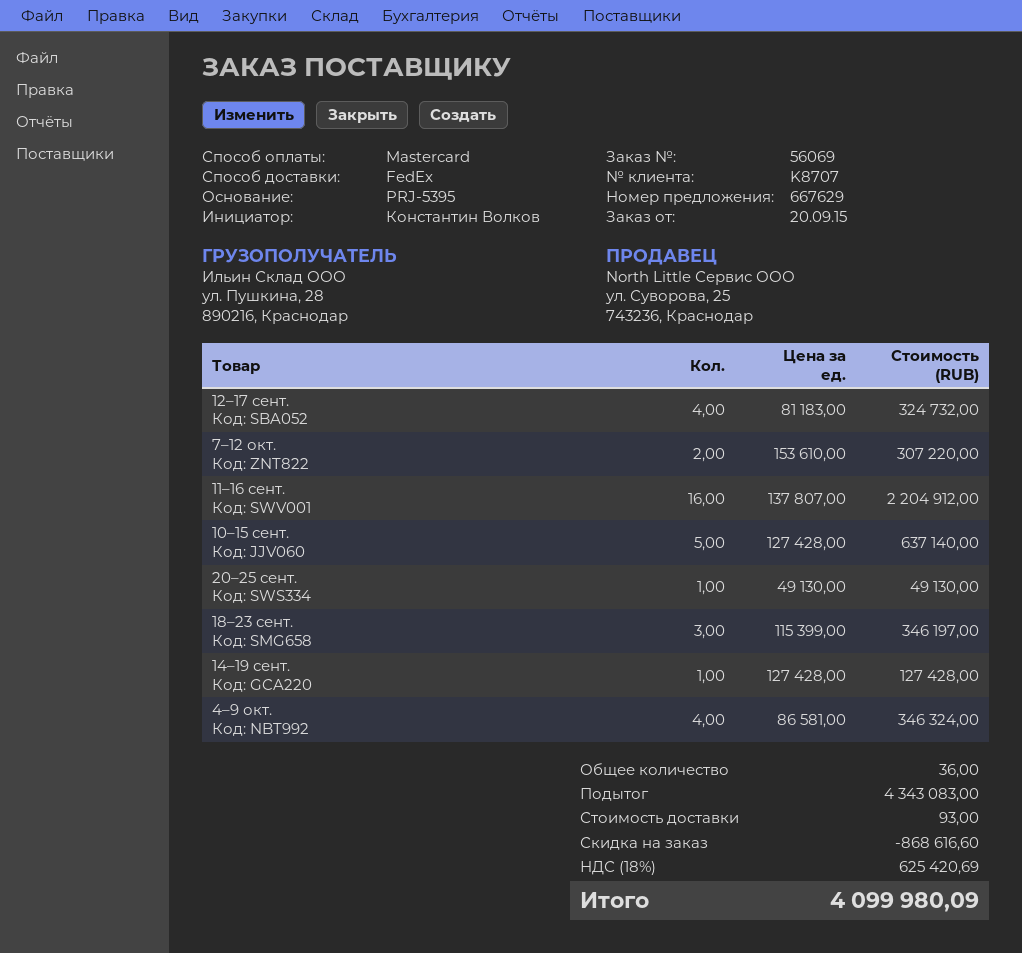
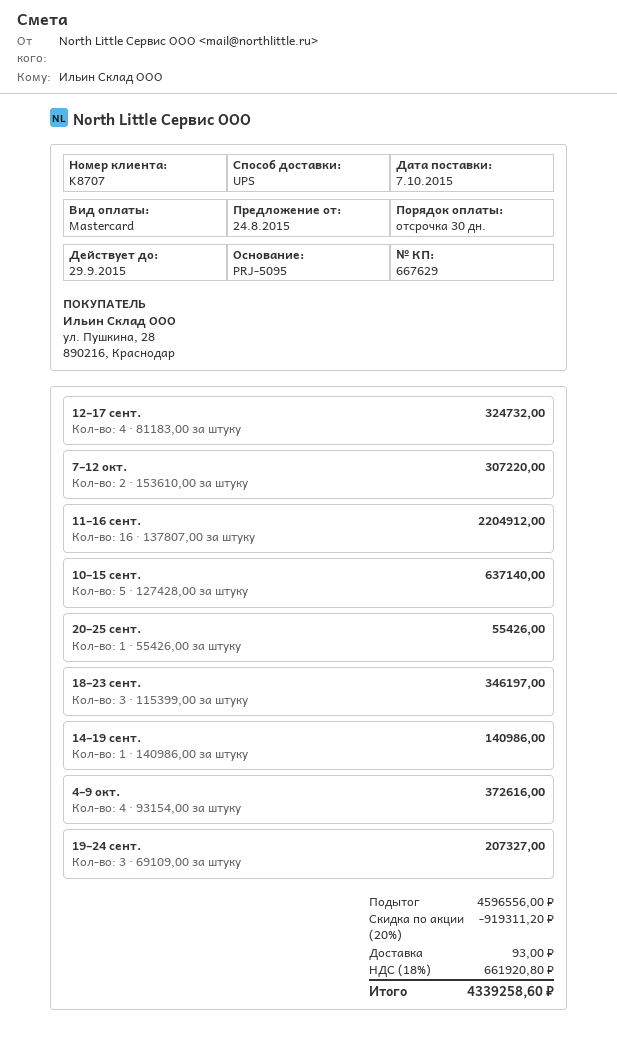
reference: PRJ-5395 -> PRJ-5095
shipping method: FedEx -> UPS
20–25 сент.: 1 x 49130.00 = 49130.00 -> 1 x 55426.00 = 55426.00
14–19 сент.: 1 x 127428.00 = 127428.00 -> 1 x 140986.00 = 140986.00
4–9 окт.: 4 x 86581.00 = 346324.00 -> 4 x 93154.00 = 372616.00
19–24 сент.: none -> 3 x 69109.00 = 207327.00
subtotal: 4343083.00 -> 4596556.00
discount: 868616.60 -> 919311.20
tax: 18% = 625420.69 -> 18% = 661920.80
total: 4099980.09 -> 4339258.60

